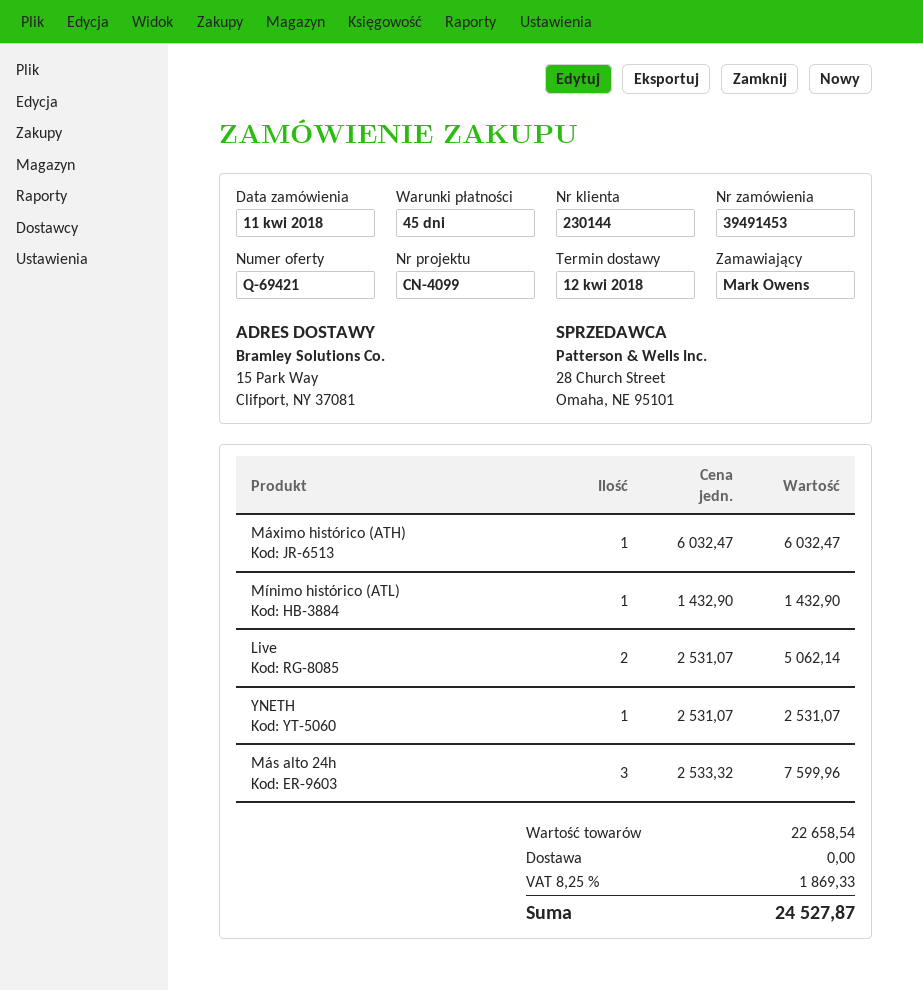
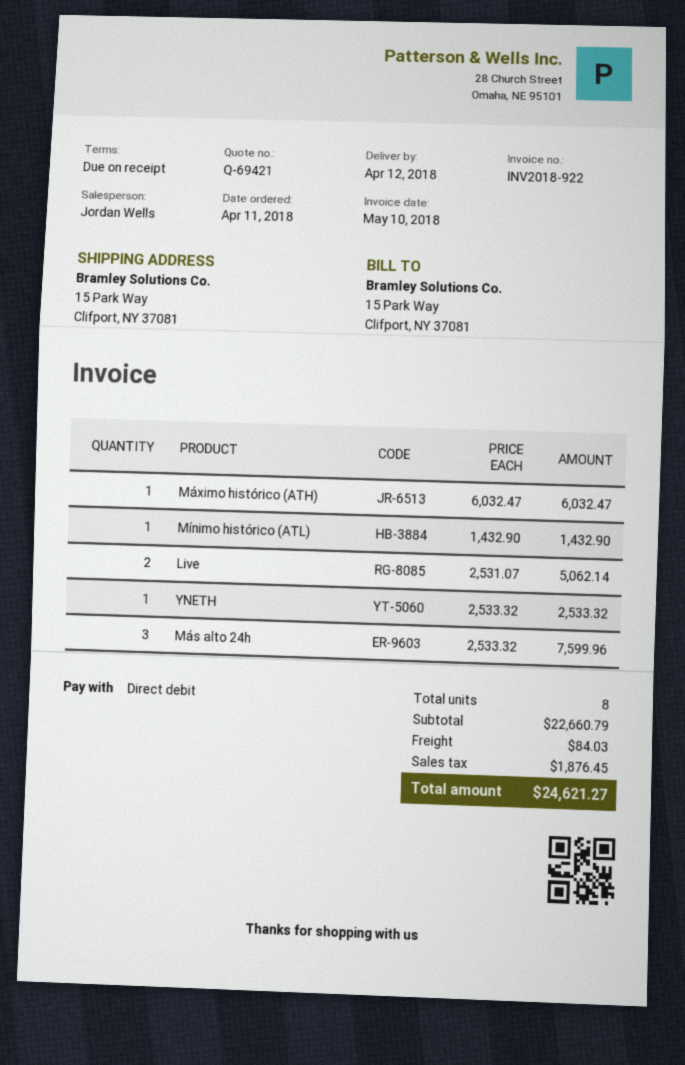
payment terms: 45 days -> on receipt
YNETH: 1 x 2531.07 = 2531.07 -> 1 x 2533.32 = 2533.32
subtotal: 22658.54 -> 22660.79
shipping: 0.00 -> 84.03
tax: 1869.33 -> 1876.45
total: 24527.87 -> 24621.27

